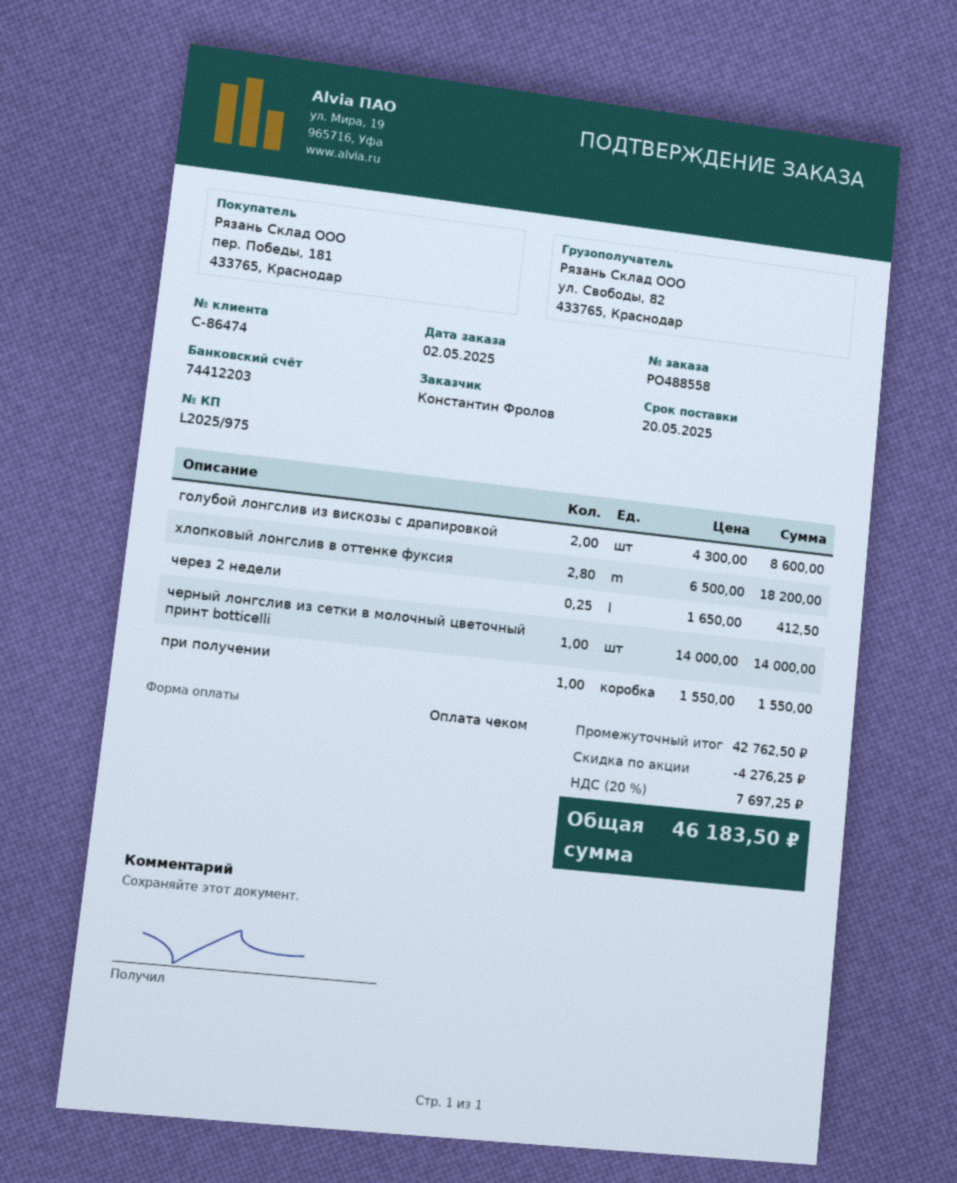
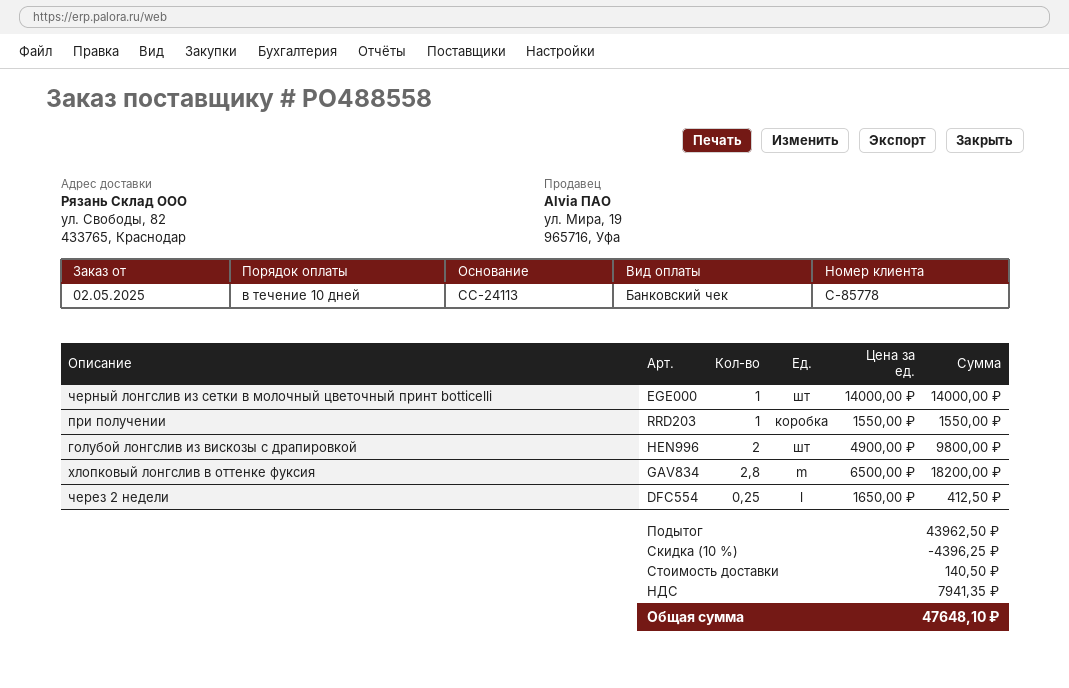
customer number: C-86474 -> C-85778
голубой лонгслив из вискозы с драпировкой: 2 x 4300.00 = 8600.00 -> 2 x 4900.00 = 9800.00
subtotal: 42762.50 -> 43962.50
discount: 4276.25 -> 4396.25
shipping: none -> 140.50
tax: 7697.25 -> 7941.35
total: 46183.50 -> 47648.10

